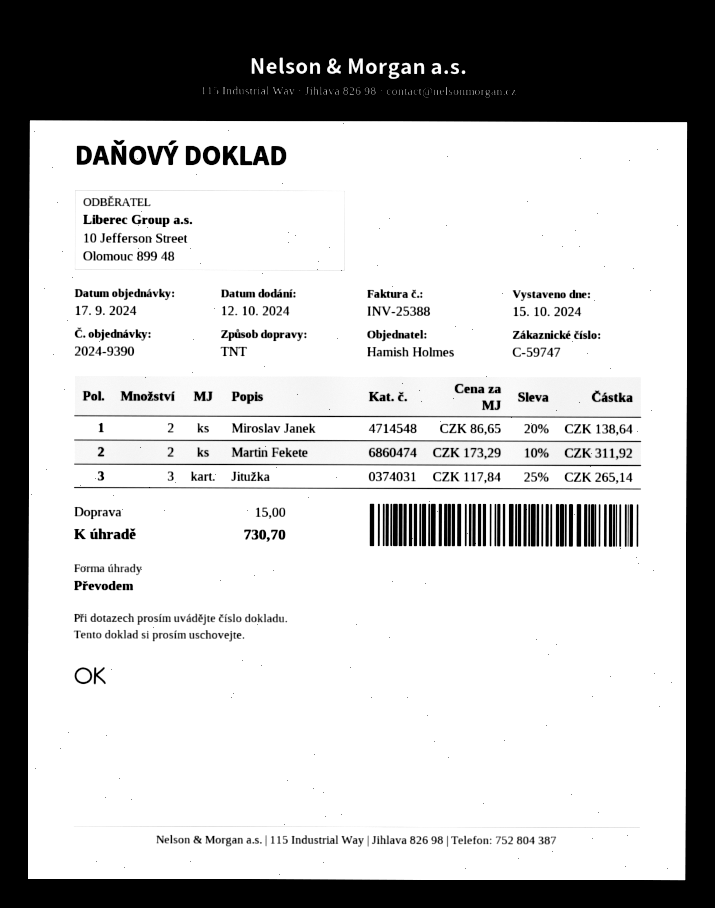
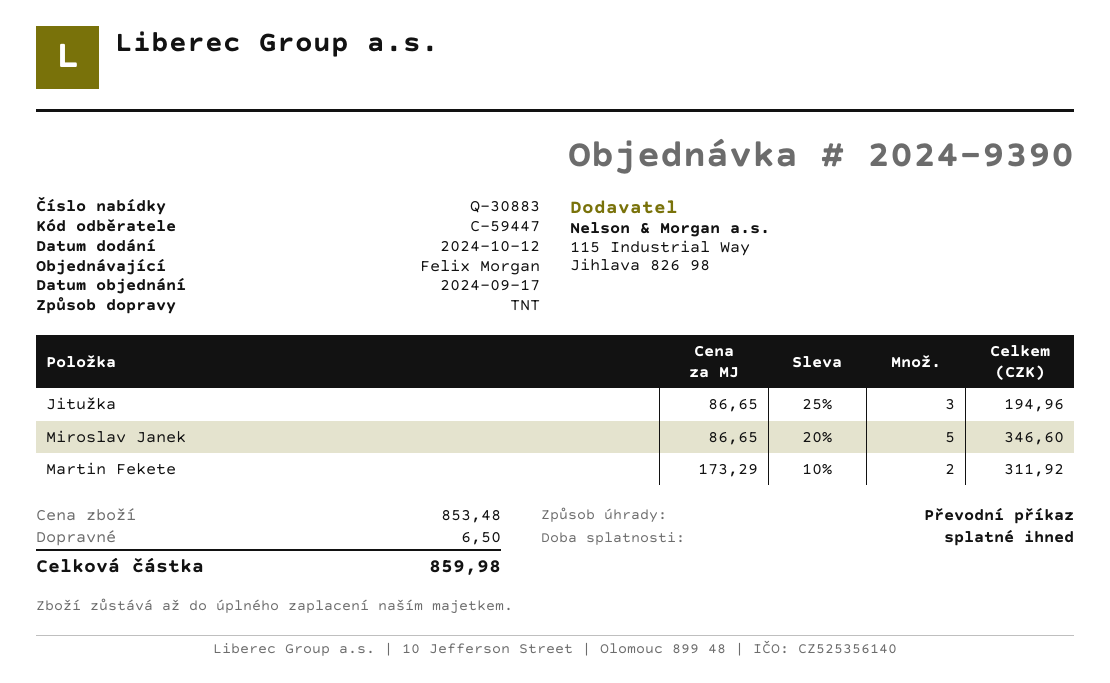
customer number: C-59747 -> C-59447
ordered by: Hamish Holmes -> Felix Morgan
Miroslav Janek: 2 x 86.65 - 20% = 138.64 -> 5 x 86.65 - 20% = 346.60
Jitužka: 3 x 117.84 - 25% = 265.14 -> 3 x 86.65 - 25% = 194.96
shipping: 15.00 -> 6.50
total: 730.70 -> 859.98

